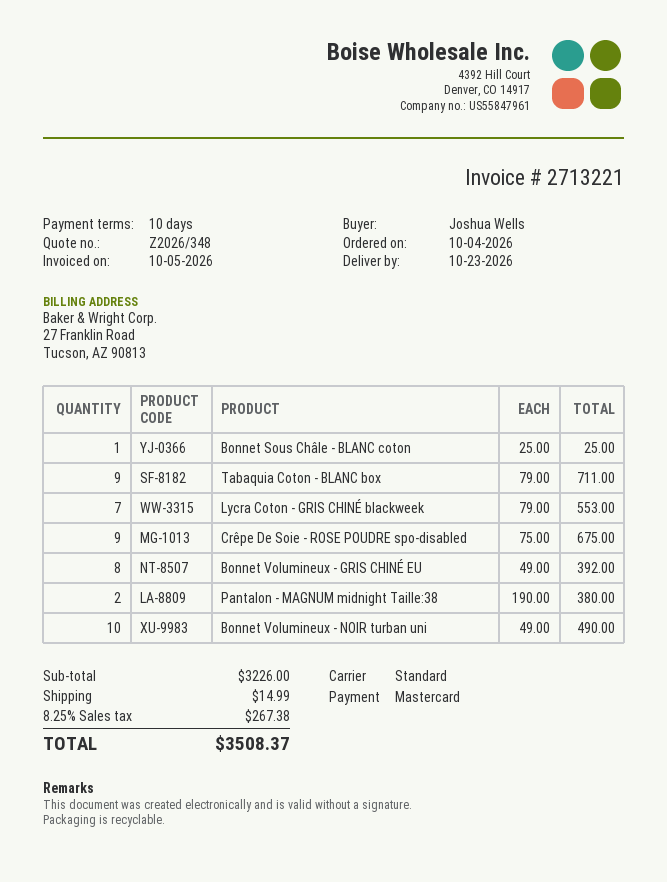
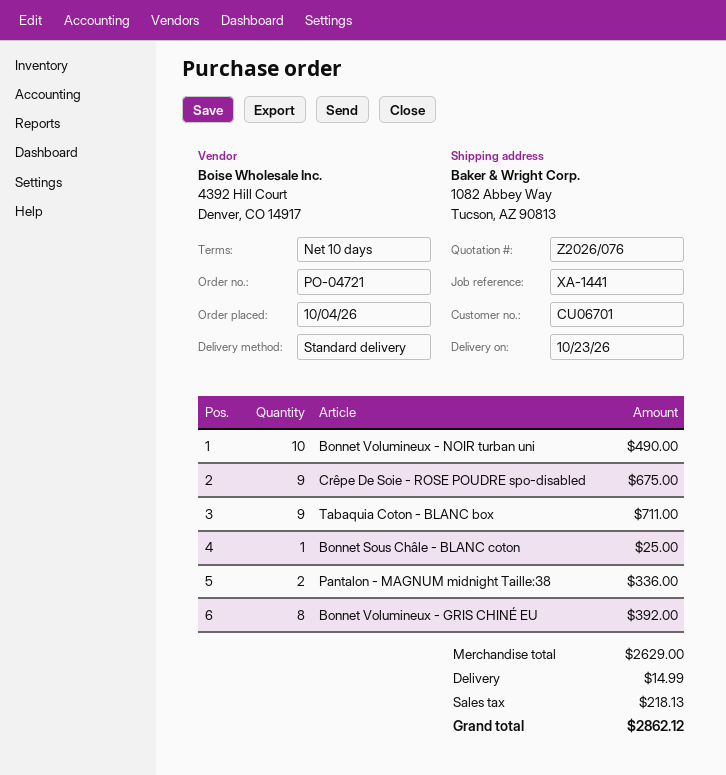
quote number: Z2026/348 -> Z2026/076
Lycra Coton - GRIS CHINÉ blackweek: 7 for 553.00 -> none
Pantalon - MAGNUM midnight Taille:38: 2 for 380.00 -> 2 for 336.00
subtotal: 3226.00 -> 2629.00
tax: 267.38 -> 218.13
total: 3508.37 -> 2862.12

